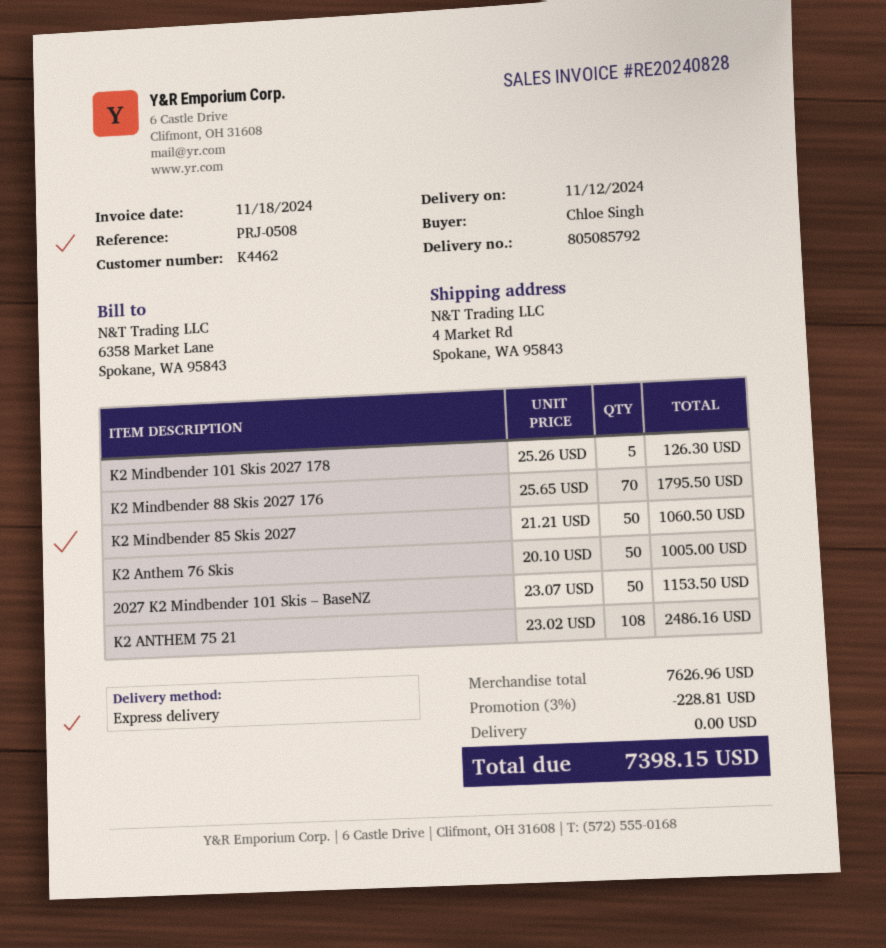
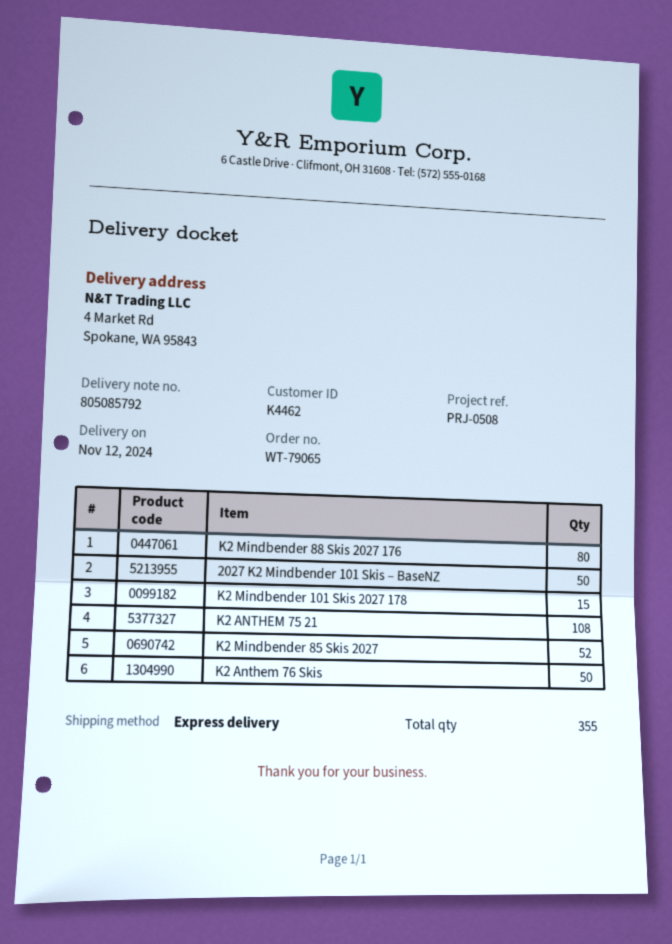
K2 Mindbender 101 Skis 2027 178: 5 -> 15
K2 Mindbender 88 Skis 2027 176: 70 -> 80
K2 Mindbender 85 Skis 2027: 50 -> 52

